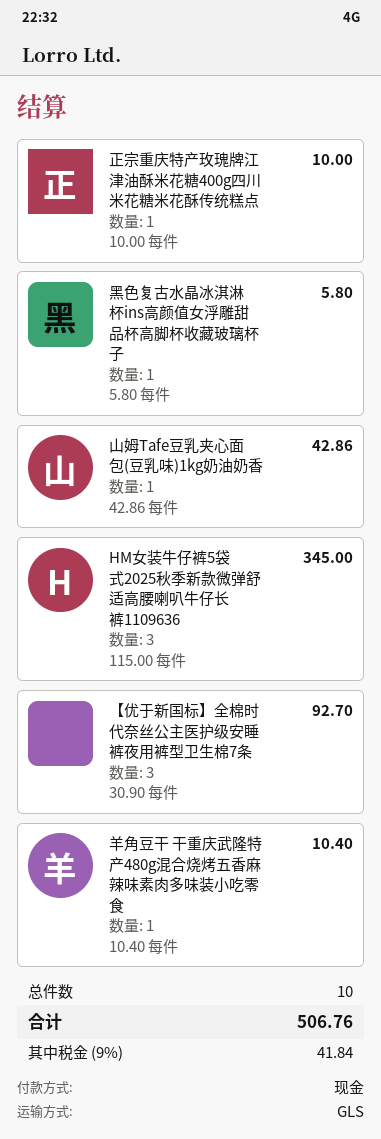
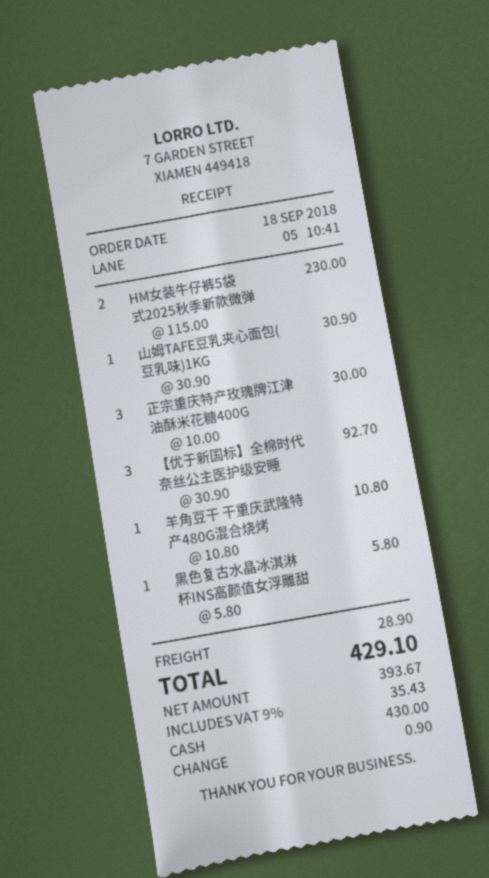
正宗重庆特产玫瑰牌江津油酥米花糖400g四川米花糖米花酥传统糕点: 1 x 10.00 = 10.00 -> 3 x 10.00 = 30.00
山姆Tafe豆乳夹心面包(豆乳味)1kg奶油奶香: 1 x 42.86 = 42.86 -> 1 x 30.90 = 30.90
HM女装牛仔裤5袋式2025秋季新款微弹舒适高腰喇叭牛仔长裤1109636: 3 x 115.00 = 345.00 -> 2 x 115.00 = 230.00
羊角豆干 干重庆武隆特产480g混合烧烤五香麻辣味素肉多味装小吃零食: 1 x 10.40 = 10.40 -> 1 x 10.80 = 10.80
shipping: none -> 28.90
tax: 9% = 41.84 -> 9% = 35.43
total: 506.76 -> 429.10

